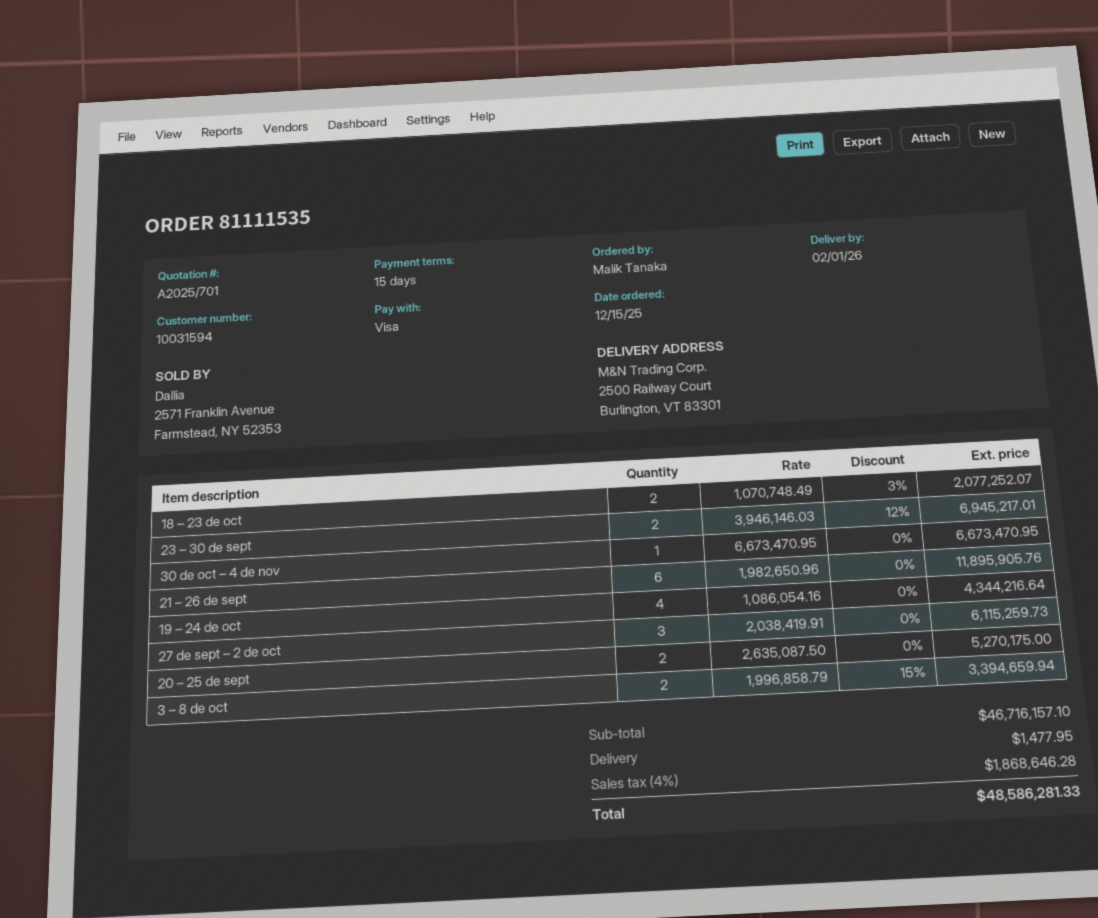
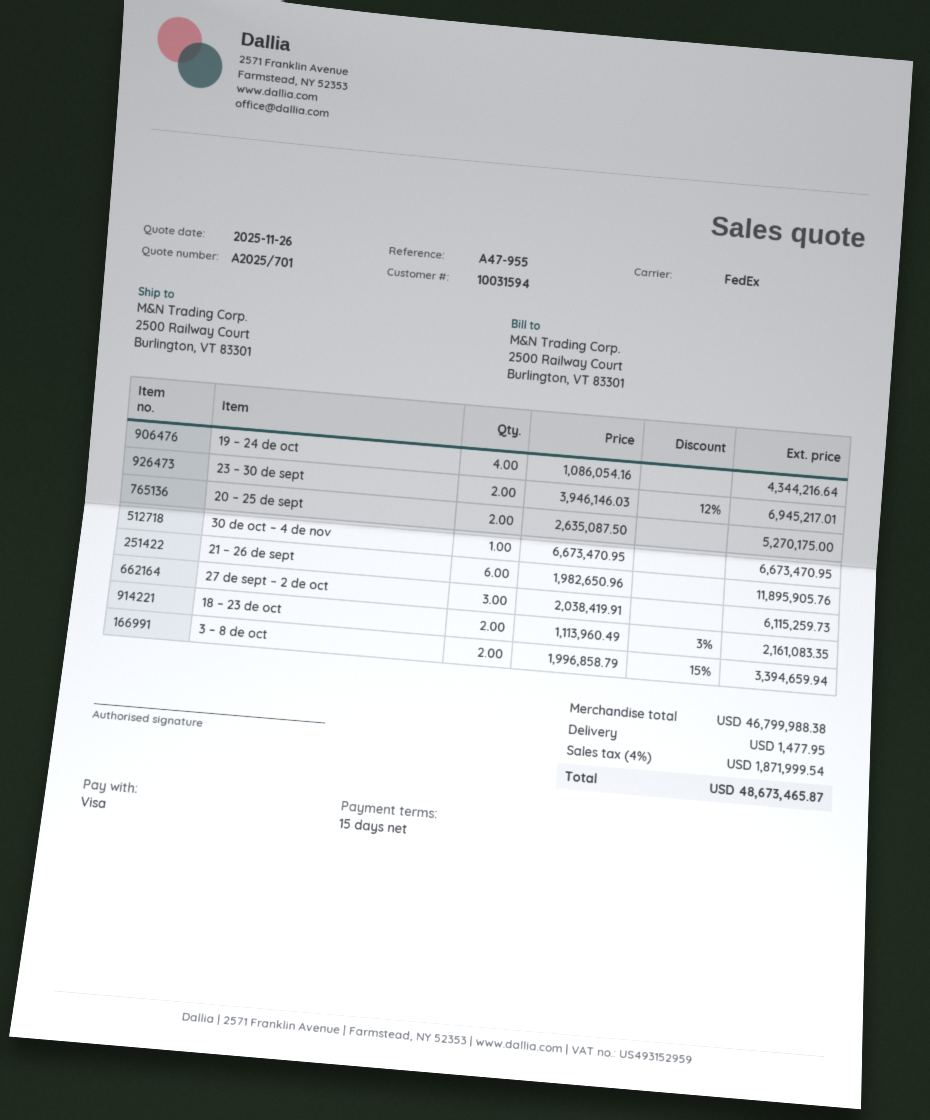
18 – 23 de oct: 2 x 1070748.49 - 3% = 2077252.07 -> 2 x 1113960.49 - 3% = 2161083.35
subtotal: 46716157.10 -> 46799988.38
tax: 4% = 1868646.28 -> 4% = 1871999.54
total: 48586281.33 -> 48673465.87

